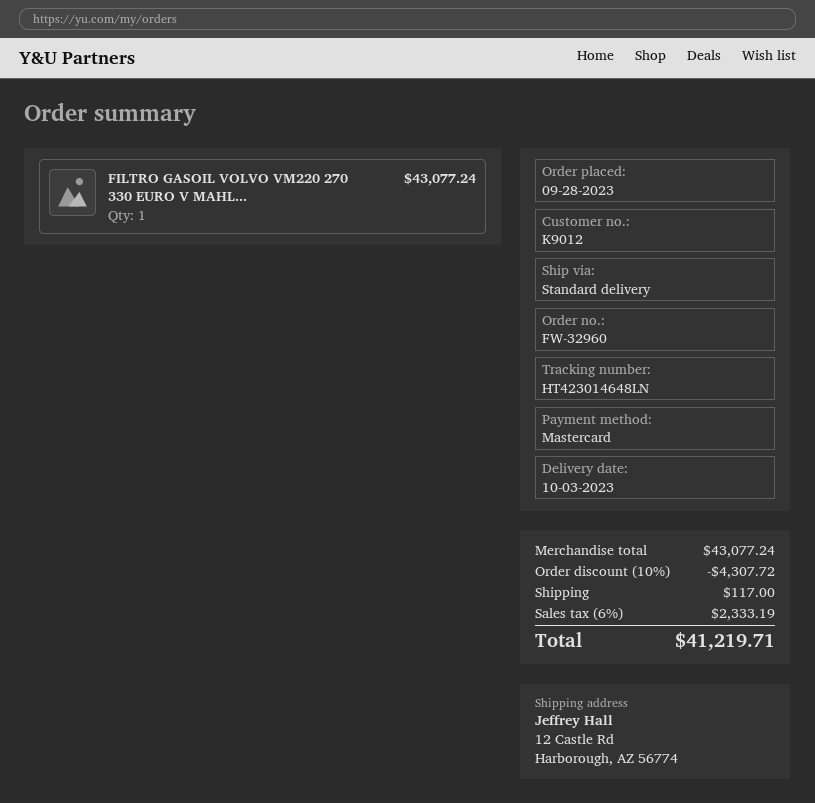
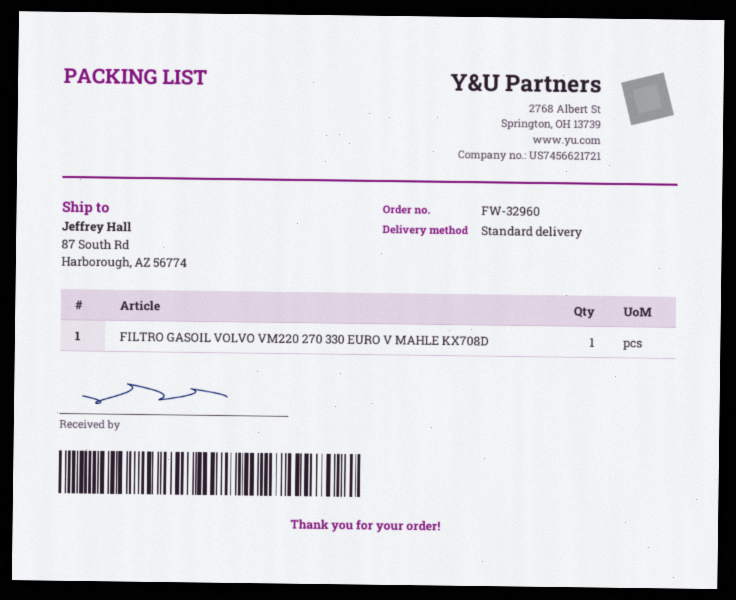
ship to: 12 Castle Rd, Harborough, AZ 56774 -> 87 South Rd, Harborough, AZ 56774

